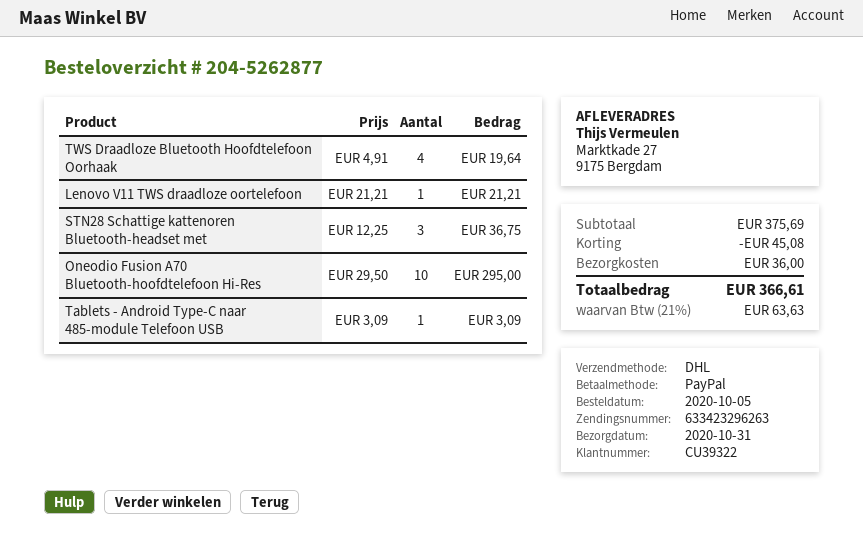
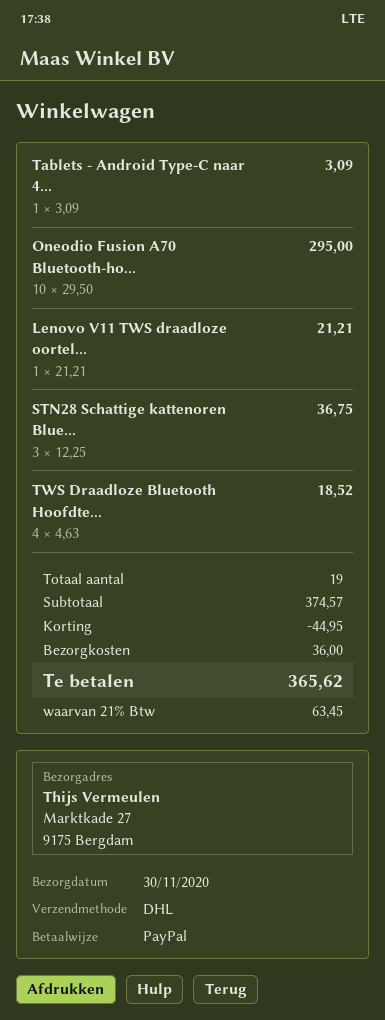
delivery date: 2020-10-31 -> 2020-11-30
TWS Draadloze Bluetooth Hoofdtelefoon Oorhaak: 4 x 4.91 = 19.64 -> 4 x 4.63 = 18.52
subtotal: 375.69 -> 374.57
discount: 45.08 -> 44.95
tax: 21% = 63.63 -> 21% = 63.45
total: 366.61 -> 365.62

